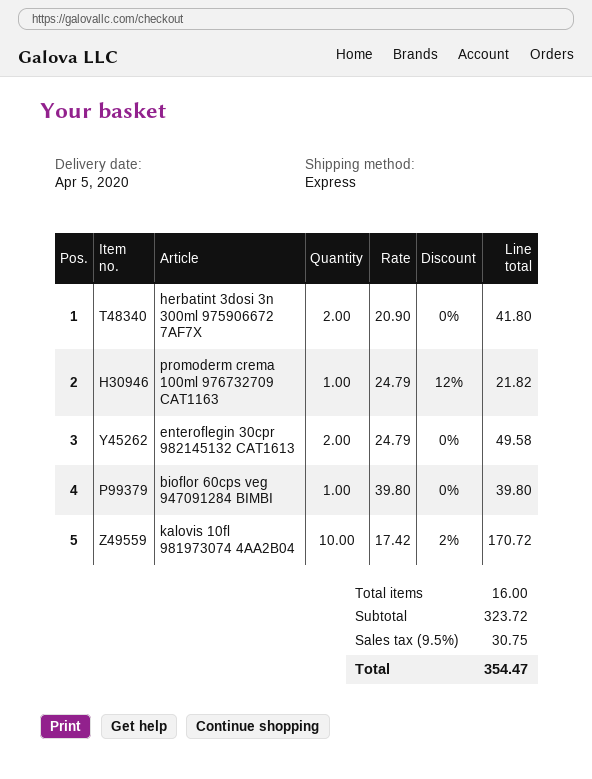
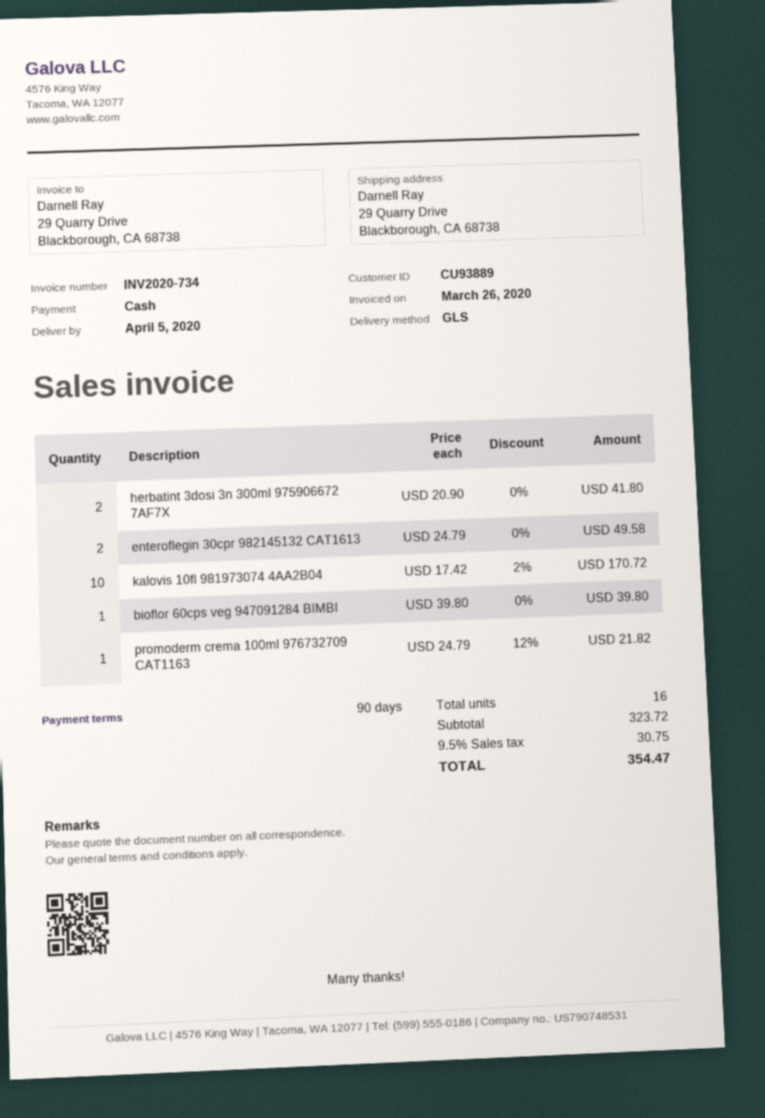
shipping method: express -> GLS

